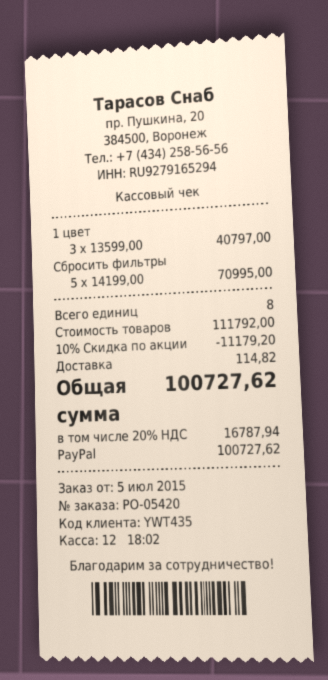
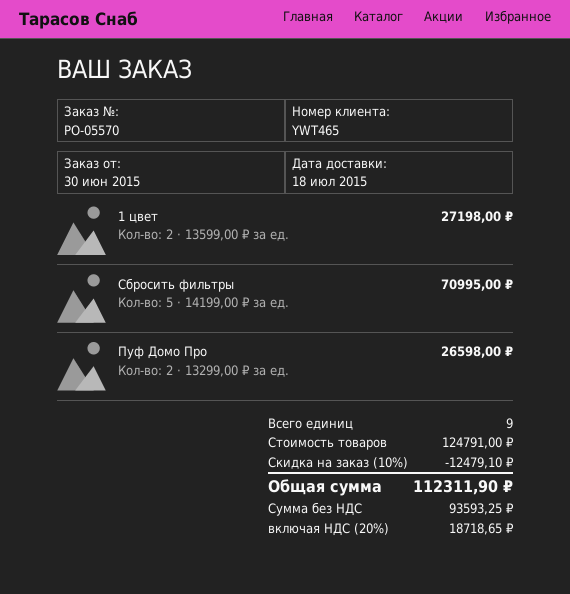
order number: PO-05420 -> PO-05570
order date: 2015-07-05 -> 2015-06-30
customer number: YWT435 -> YWT465
1 цвет: 3 x 13599.00 = 40797.00 -> 2 x 13599.00 = 27198.00
Пуф Домо Про: none -> 2 x 13299.00 = 26598.00
total quantity: 8 -> 9
subtotal: 111792.00 -> 124791.00
discount: 10% = 11179.20 -> 10% = 12479.10
shipping: 114.82 -> none
tax: 20% = 16787.94 -> 20% = 18718.65
total: 100727.62 -> 112311.90

